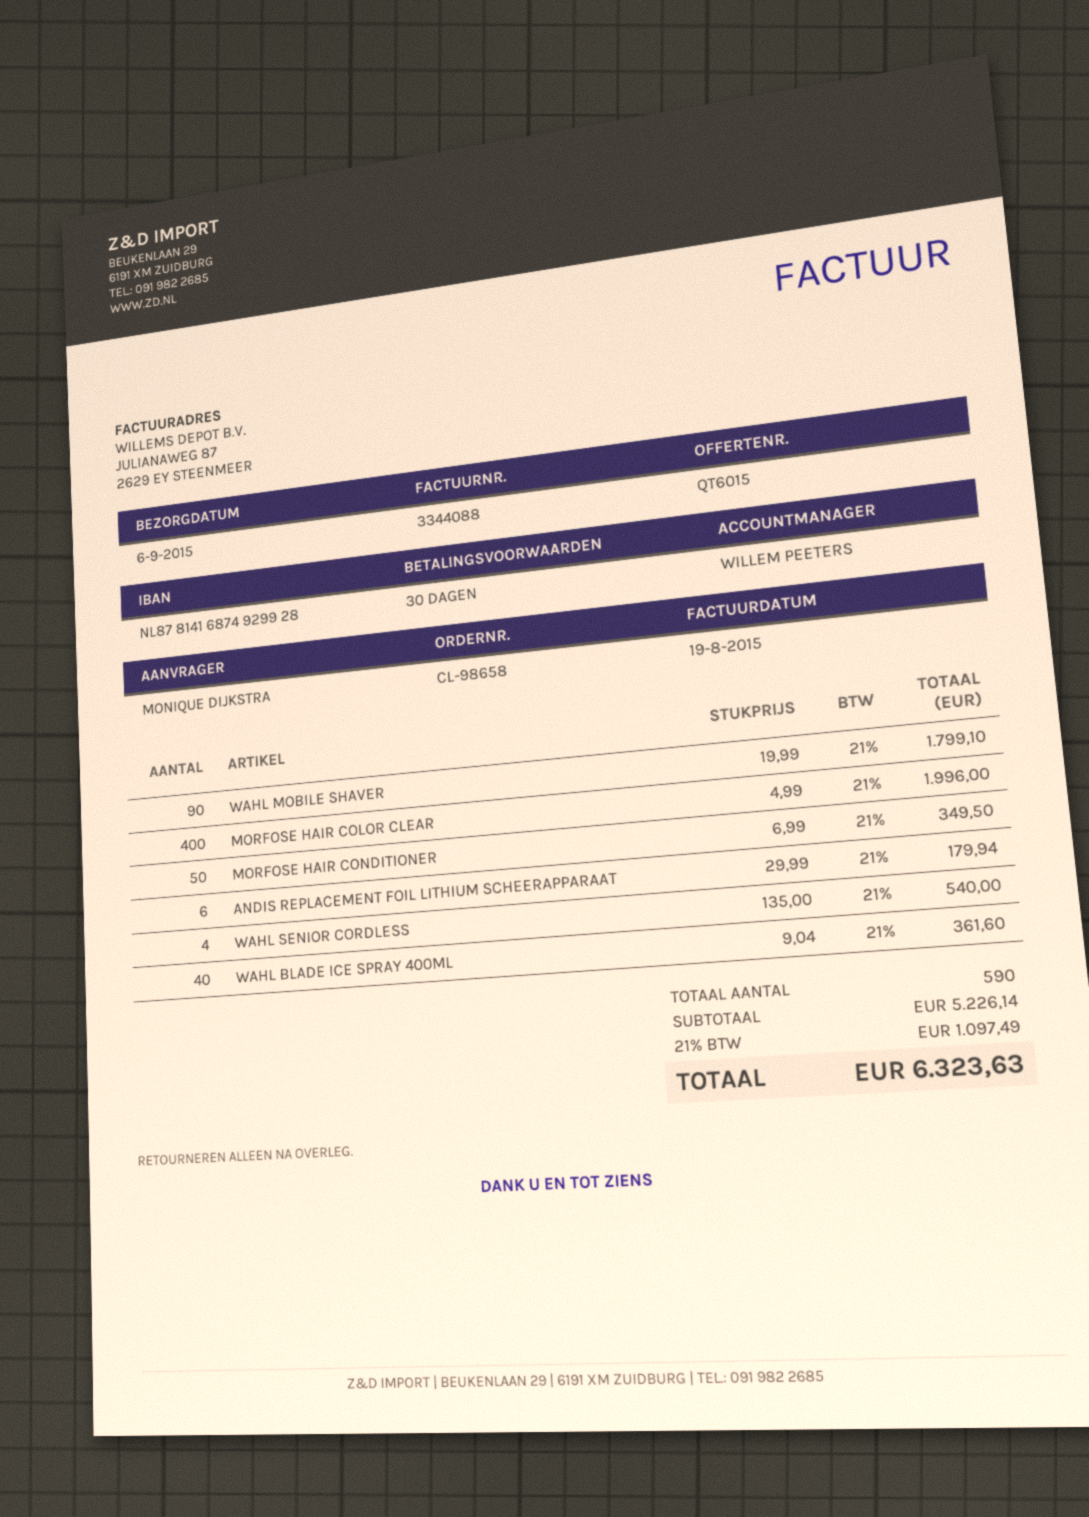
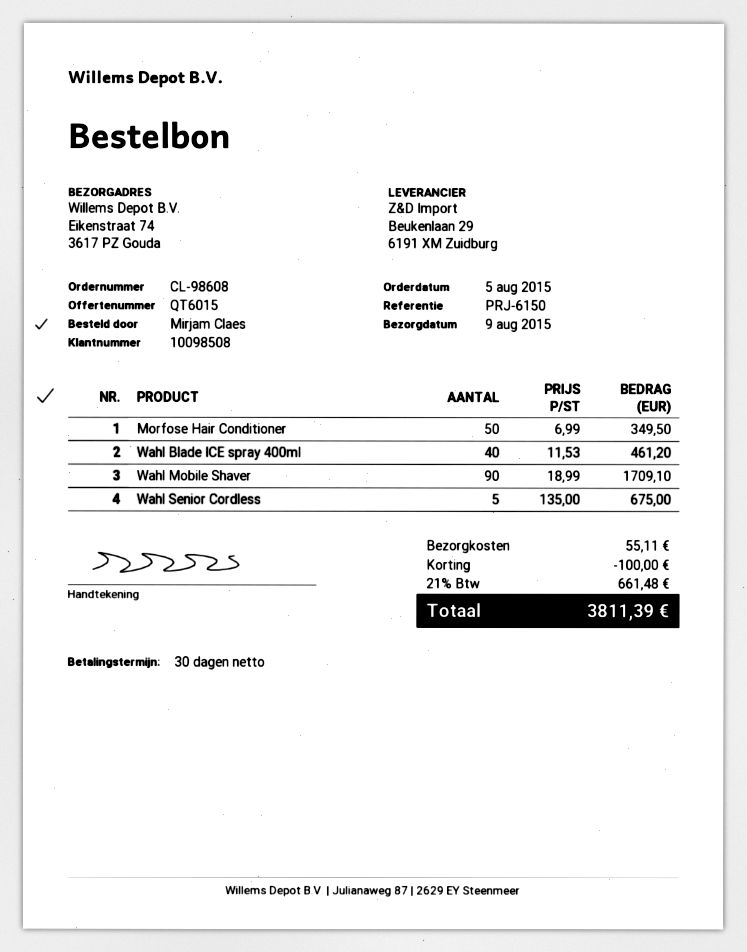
order number: CL-98658 -> CL-98608
delivery date: 2015-09-06 -> 2015-08-09
ordered by: MONIQUE DIJKSTRA -> Mirjam Claes
WAHL MOBILE SHAVER: 90 x 19.99 = 1799.10 -> 90 x 18.99 = 1709.10
MORFOSE HAIR COLOR CLEAR: 400 x 4.99 = 1996.00 -> none
ANDIS REPLACEMENT FOIL LITHIUM SCHEERAPPARAAT: 6 x 29.99 = 179.94 -> none
WAHL SENIOR CORDLESS: 4 x 135.00 = 540.00 -> 5 x 135.00 = 675.00
WAHL BLADE ICE SPRAY 400ML: 40 x 9.04 = 361.60 -> 40 x 11.53 = 461.20
discount: none -> 100.00
shipping: none -> 55.11
tax: 21% = 1097.49 -> 21% = 661.48
total: 6323.63 -> 3811.39

